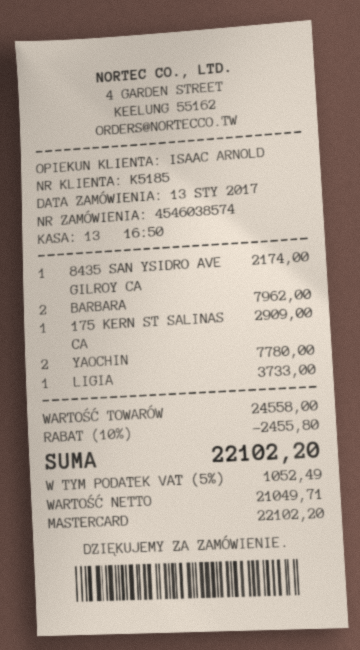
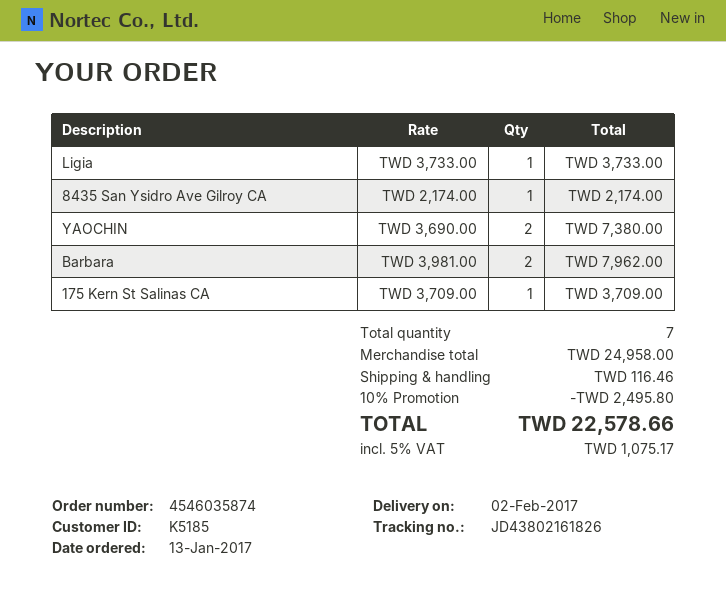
order number: 4546038574 -> 4546035874
175 KERN ST SALINAS CA: 1 for 2909.00 -> 1 for 3709.00
YAOCHIN: 2 for 7780.00 -> 2 for 7380.00
subtotal: 24558.00 -> 24958.00
discount: 10% = 2455.80 -> 10% = 2495.80
shipping: none -> 116.46
tax: 5% = 1052.49 -> 5% = 1075.17
total: 22102.20 -> 22578.66

